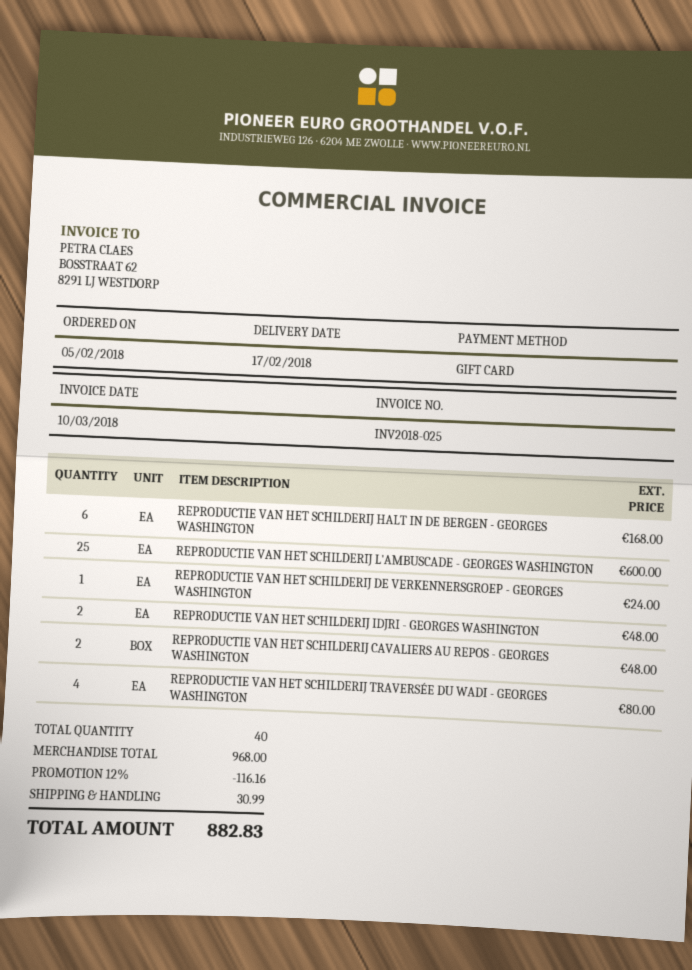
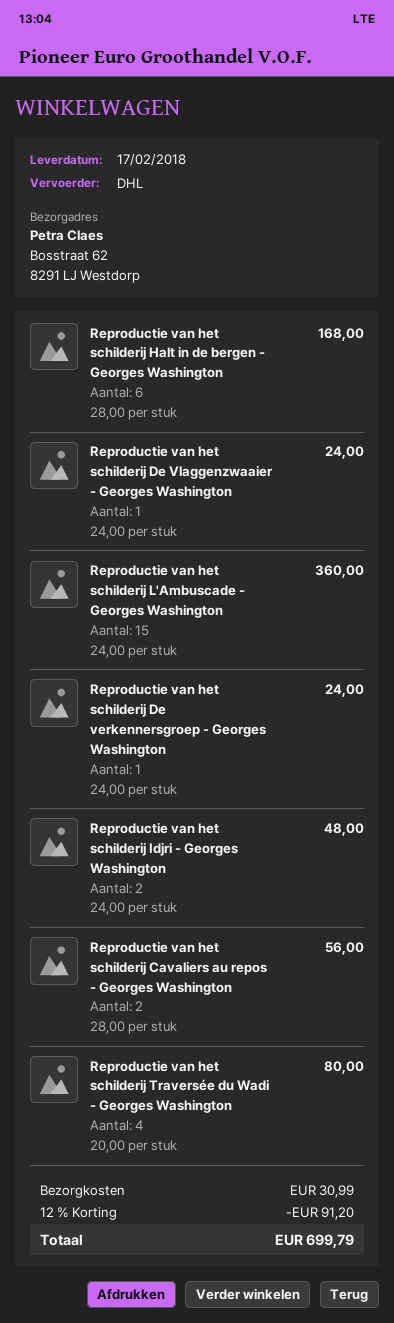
REPRODUCTIE VAN HET SCHILDERIJ L'AMBUSCADE - GEORGES WASHINGTON: 25 for 600.00 -> 15 for 360.00
REPRODUCTIE VAN HET SCHILDERIJ CAVALIERS AU REPOS - GEORGES WASHINGTON: 2 for 48.00 -> 2 for 56.00
Reproductie van het schilderij De Vlaggenzwaaier - Georges Washington: none -> 1 for 24.00
discount: 12% = 116.16 -> 12% = 91.20
total: 882.83 -> 699.79

